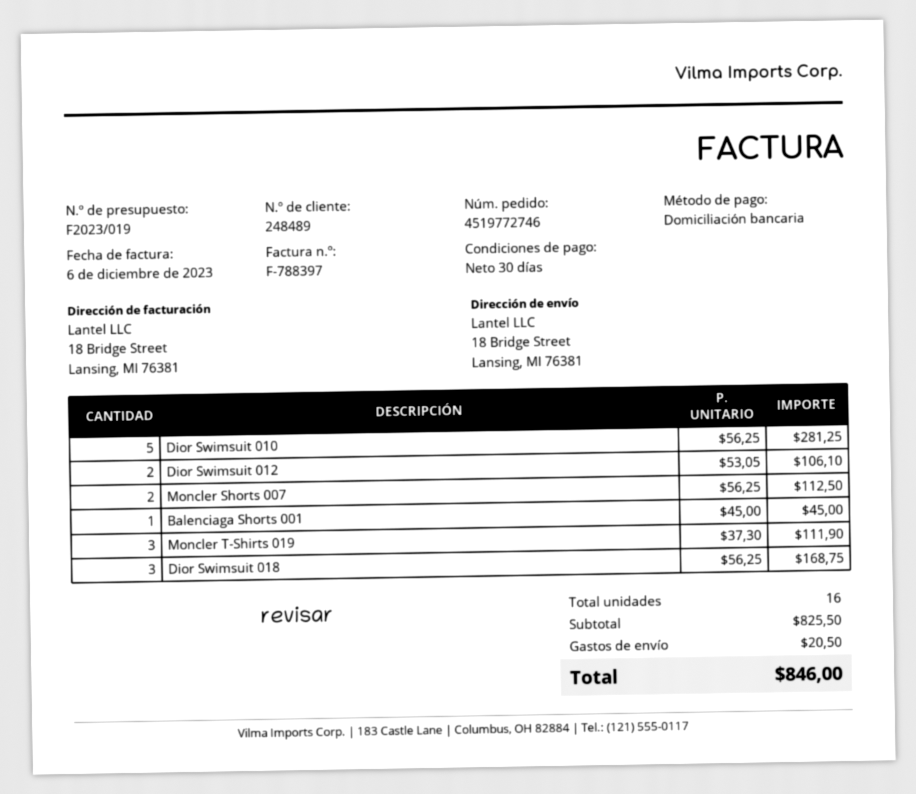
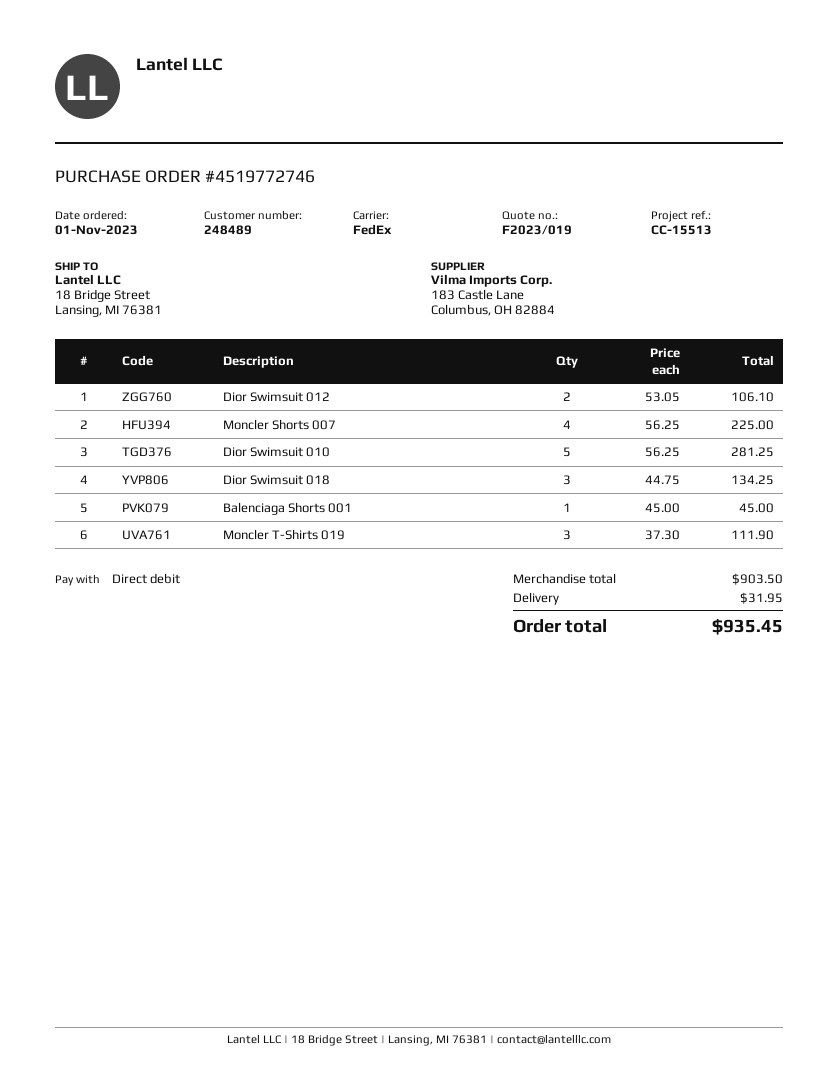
Moncler Shorts 007: 2 x 56.25 = 112.50 -> 4 x 56.25 = 225.00
Dior Swimsuit 018: 3 x 56.25 = 168.75 -> 3 x 44.75 = 134.25
subtotal: 825.50 -> 903.50
shipping: 20.50 -> 31.95
total: 846.00 -> 935.45

